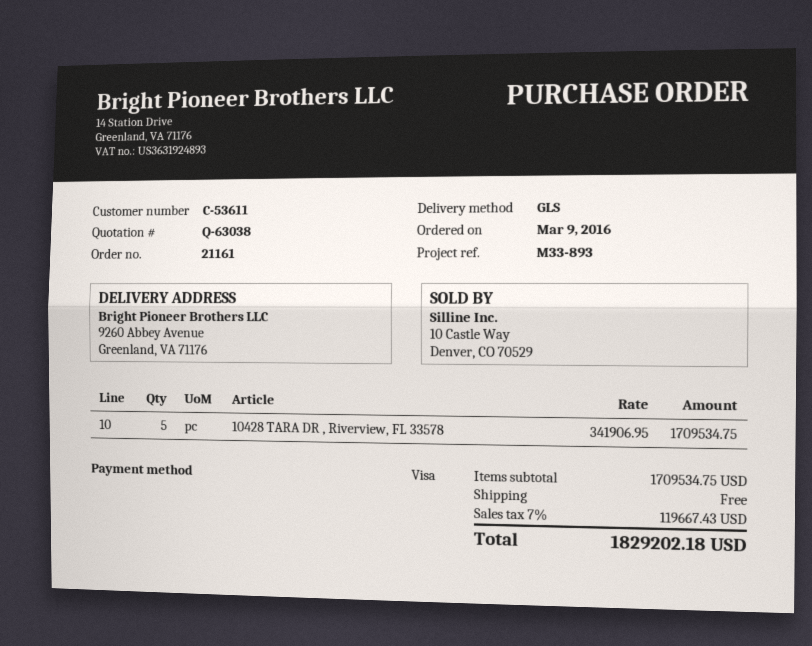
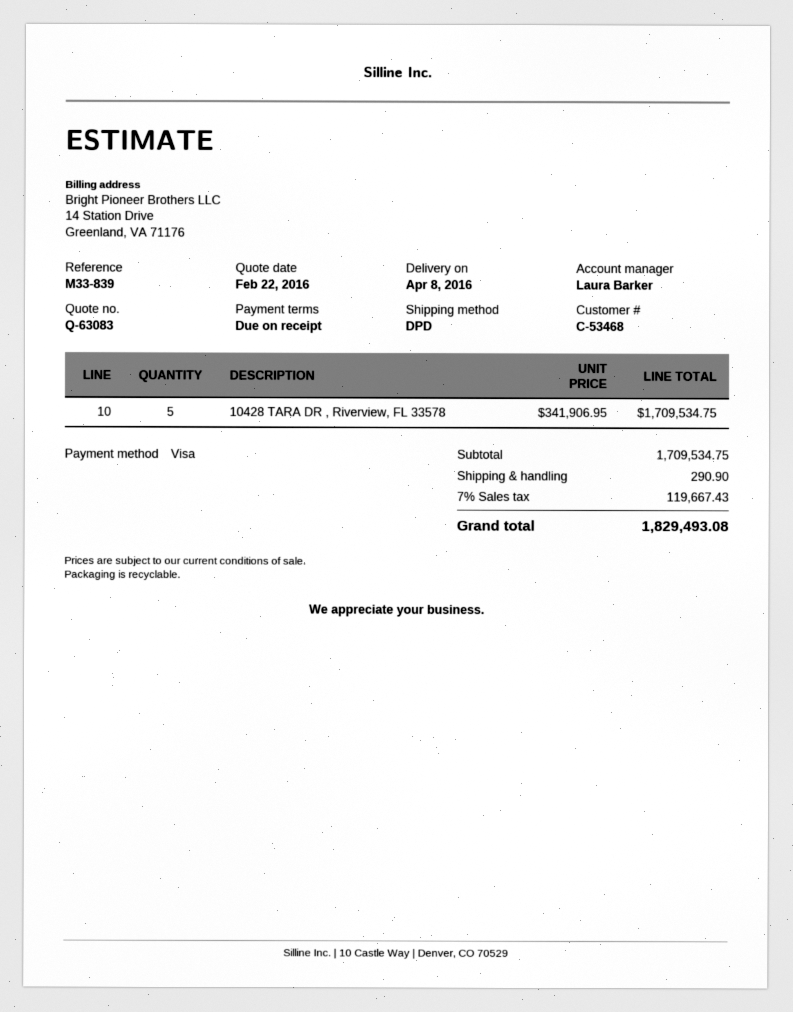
quote number: Q-63038 -> Q-63083
customer number: C-53611 -> C-53468
reference: M33-893 -> M33-839
shipping method: GLS -> DPD
shipping: 0.00 -> 290.90
total: 1829202.18 -> 1829493.08

